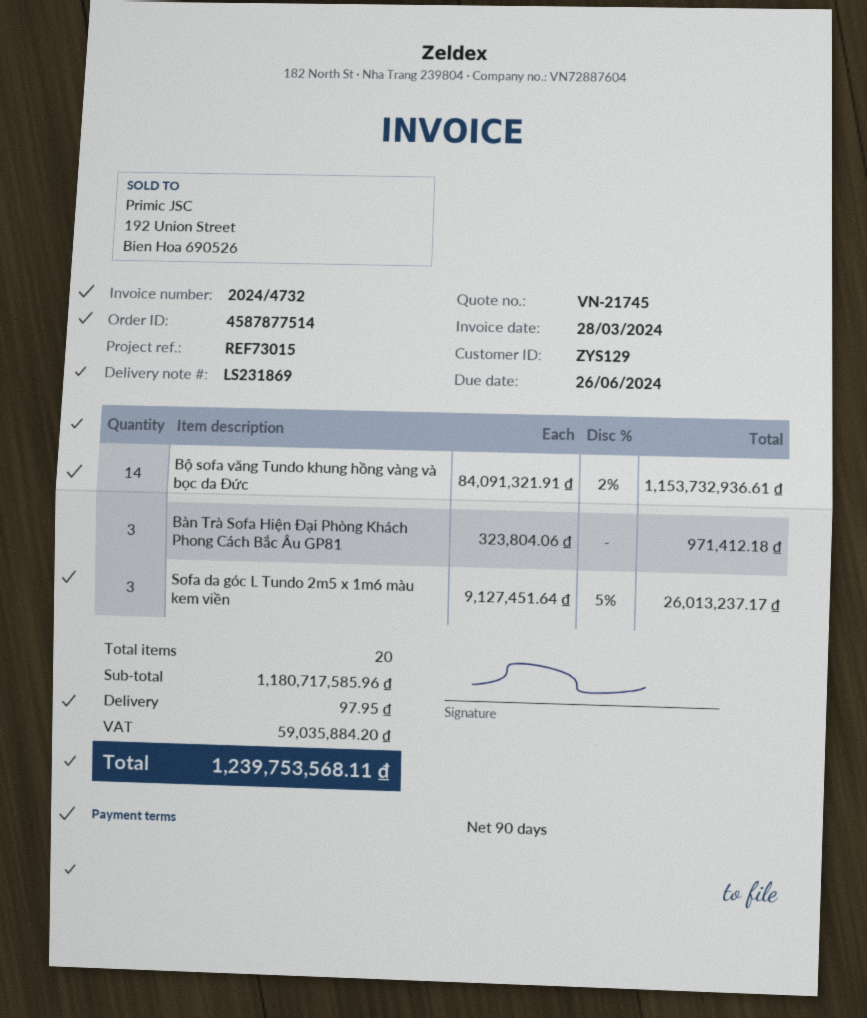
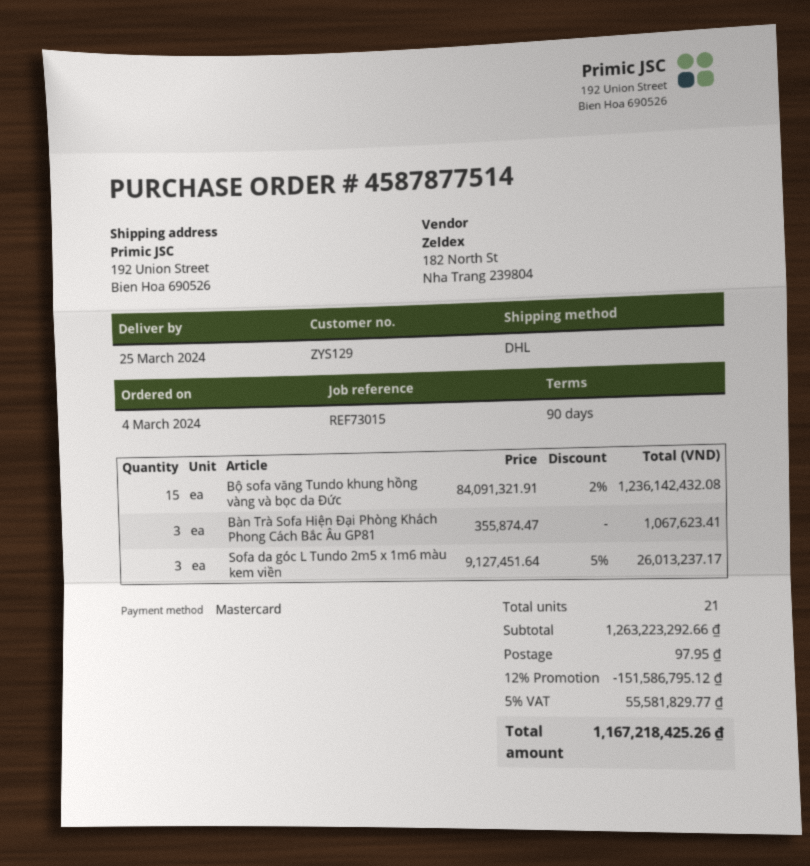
Bộ sofa văng Tundo khung hồng vàng và bọc da Đức: 14 x 84091321.91 - 2% = 1153732936.61 -> 15 x 84091321.91 - 2% = 1236142432.08
Bàn Trà Sofa Hiện Đại Phòng Khách Phong Cách Bắc Âu GP81: 3 x 323804.06 = 971412.18 -> 3 x 355874.47 = 1067623.41
total quantity: 20 -> 21
subtotal: 1180717585.96 -> 1263223292.66
discount: none -> 12% = 151586795.12
tax: 59035884.20 -> 55581829.77
total: 1239753568.11 -> 1167218425.26

